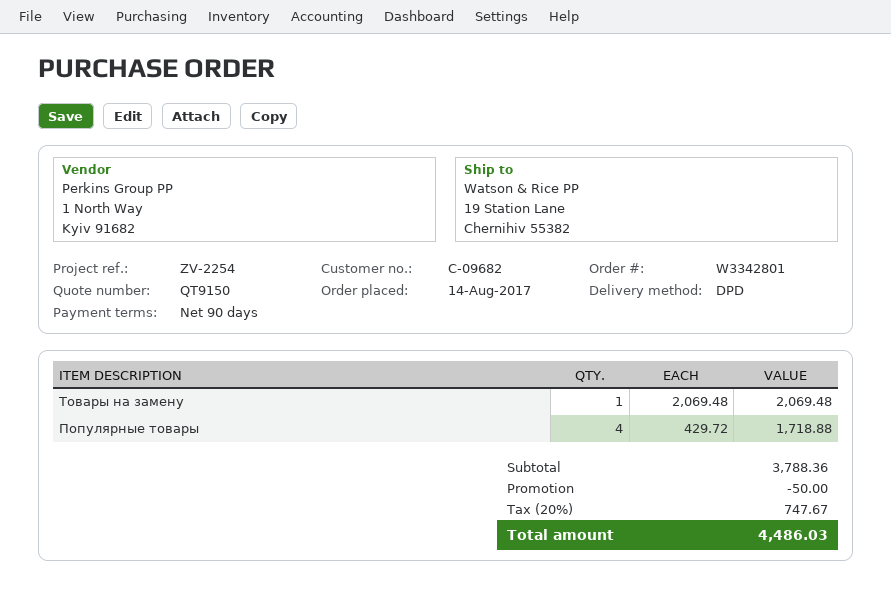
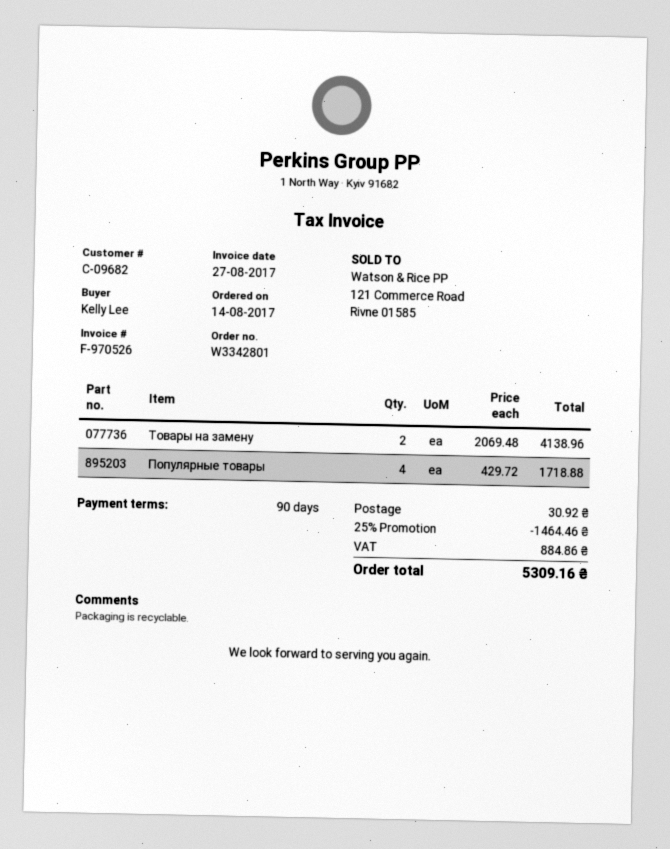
Товары на замену: 1 x 2069.48 = 2069.48 -> 2 x 2069.48 = 4138.96
discount: 50.00 -> 1464.46
shipping: none -> 30.92
tax: 747.67 -> 884.86
total: 4486.03 -> 5309.16

